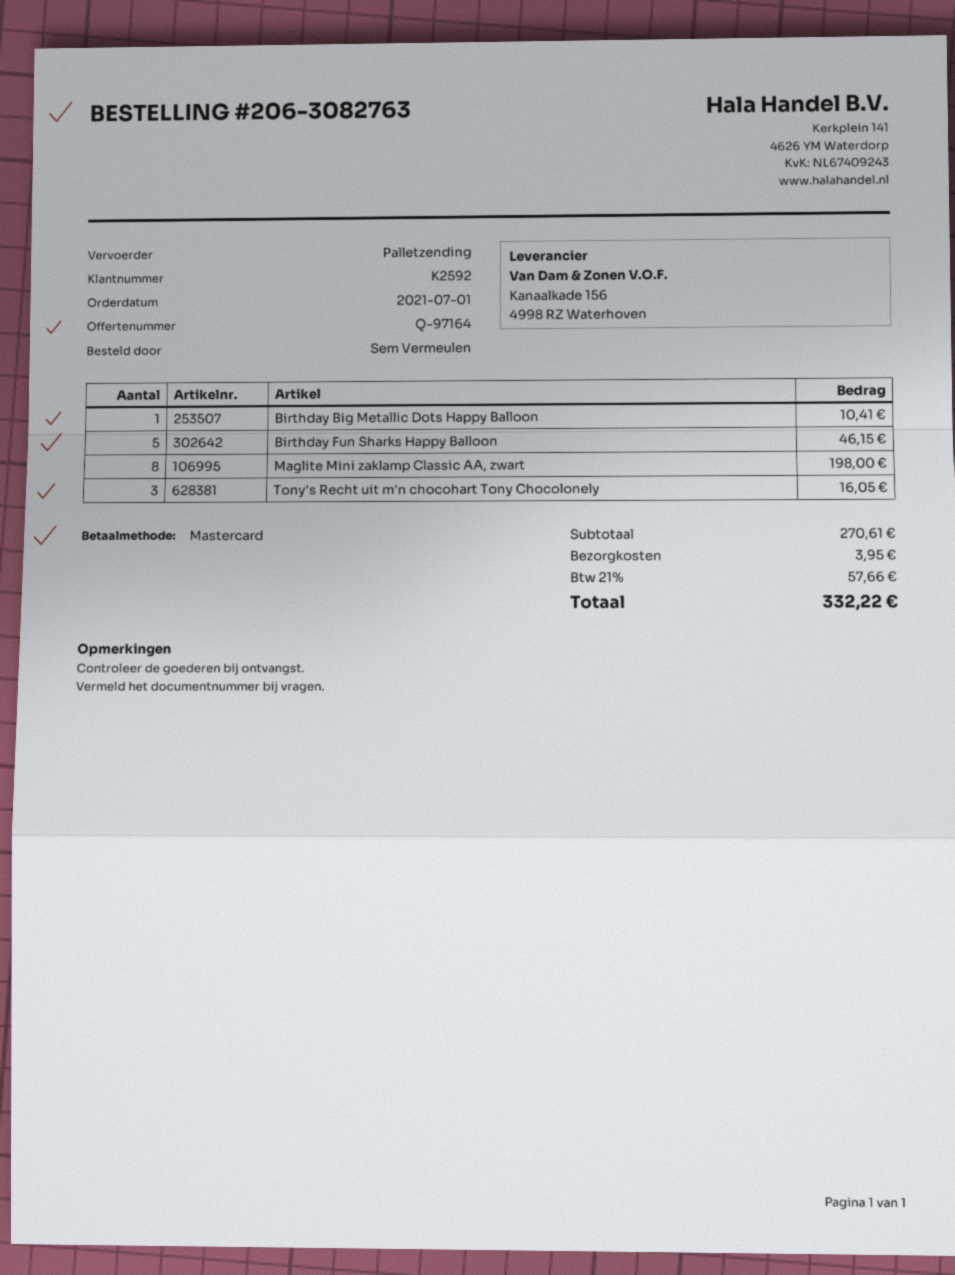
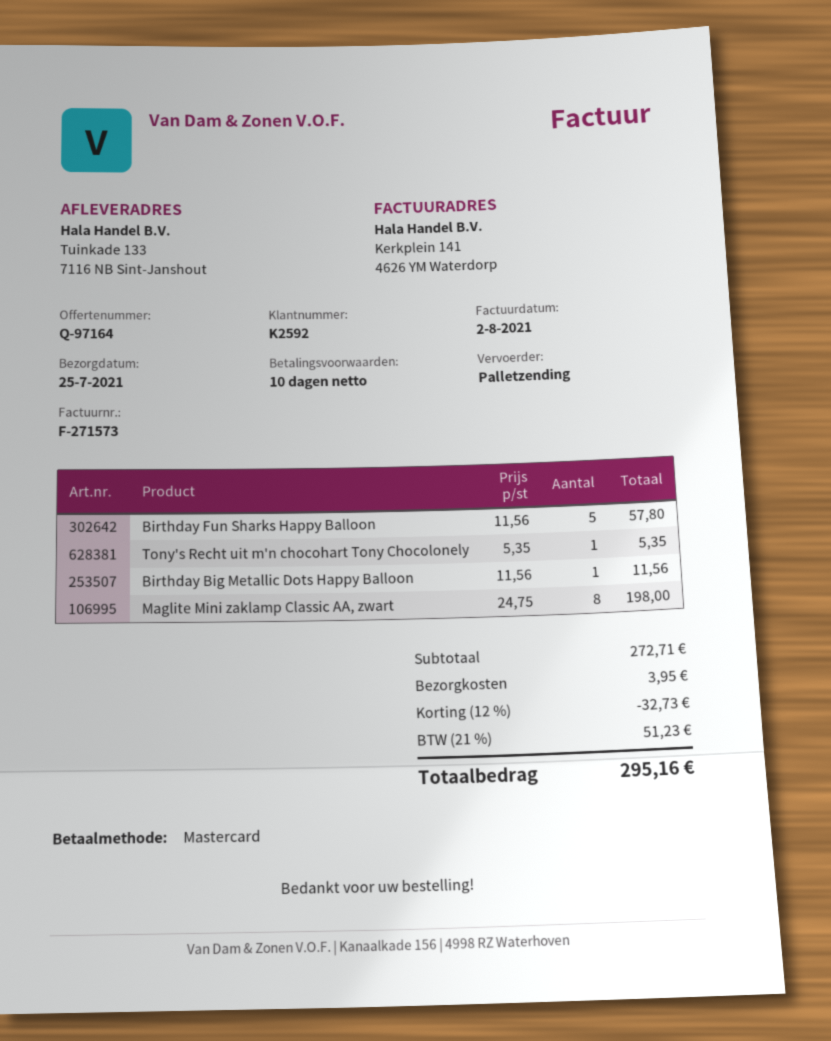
Birthday Big Metallic Dots Happy Balloon: 1 for 10.41 -> 1 for 11.56
Birthday Fun Sharks Happy Balloon: 5 for 46.15 -> 5 for 57.80
Tony's Recht uit m'n chocohart Tony Chocolonely: 3 for 16.05 -> 1 for 5.35
subtotal: 270.61 -> 272.71
discount: none -> 12% = 32.73
tax: 21% = 57.66 -> 21% = 51.23
total: 332.22 -> 295.16

